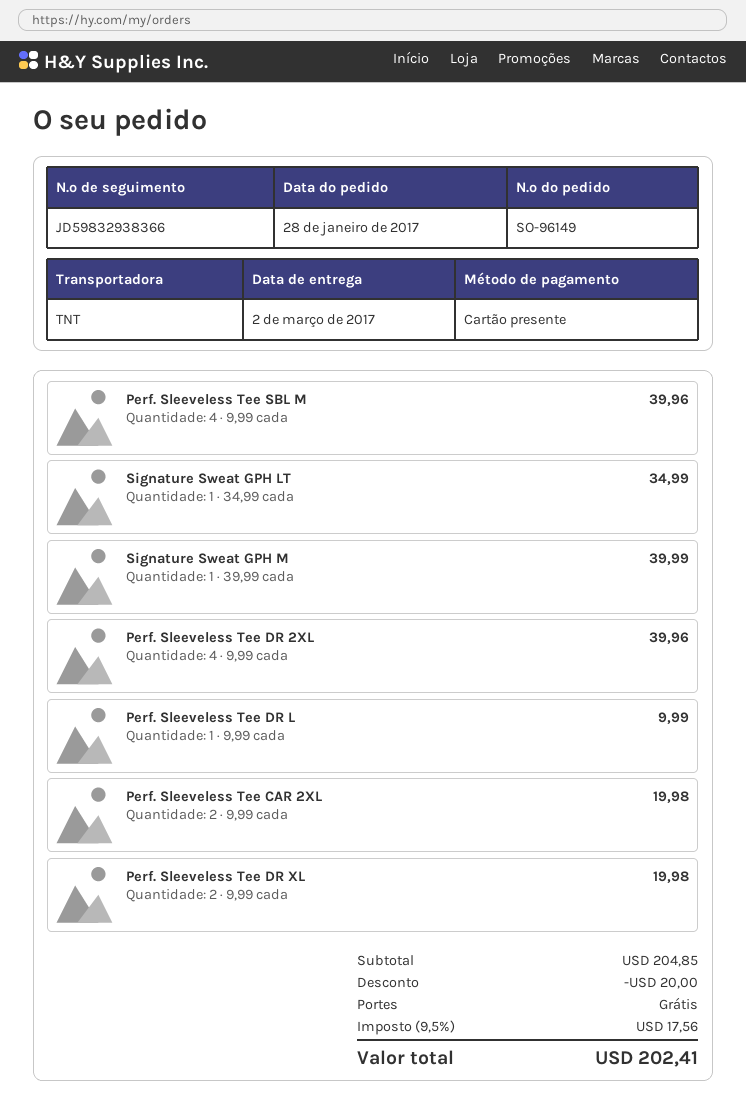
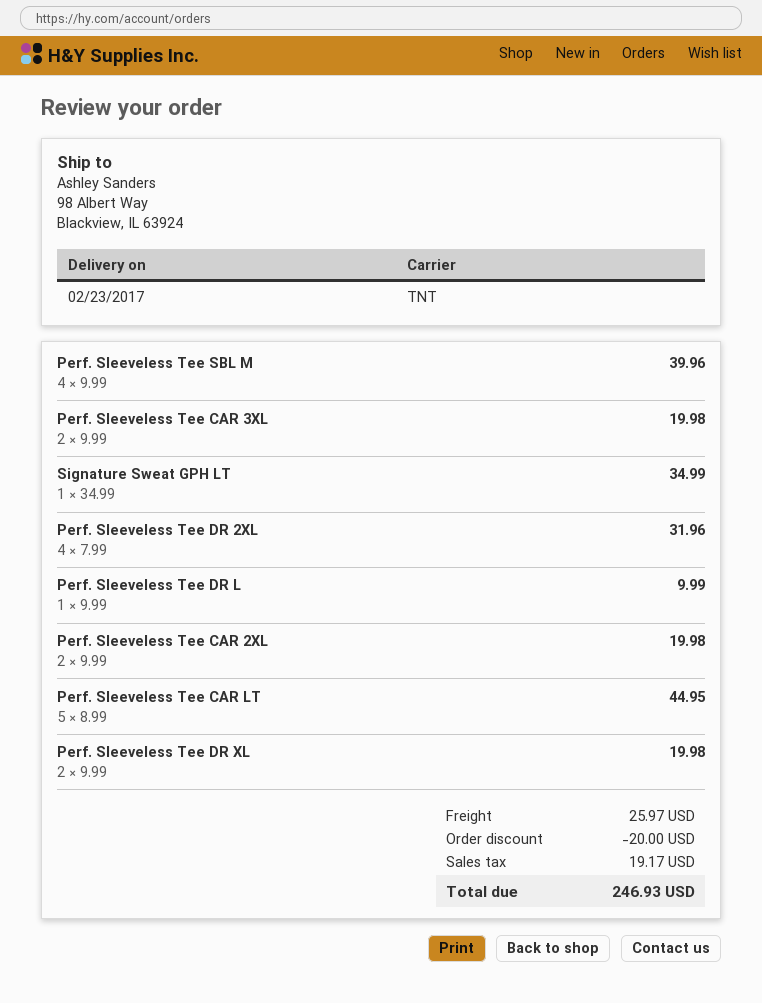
delivery date: 2017-03-02 -> 2017-02-23
Signature Sweat GPH M: 1 x 39.99 = 39.99 -> none
Perf. Sleeveless Tee DR 2XL: 4 x 9.99 = 39.96 -> 4 x 7.99 = 31.96
Perf. Sleeveless Tee CAR 3XL: none -> 2 x 9.99 = 19.98
Perf. Sleeveless Tee CAR LT: none -> 5 x 8.99 = 44.95
shipping: 0.00 -> 25.97
tax: 17.56 -> 19.17
total: 202.41 -> 246.93

